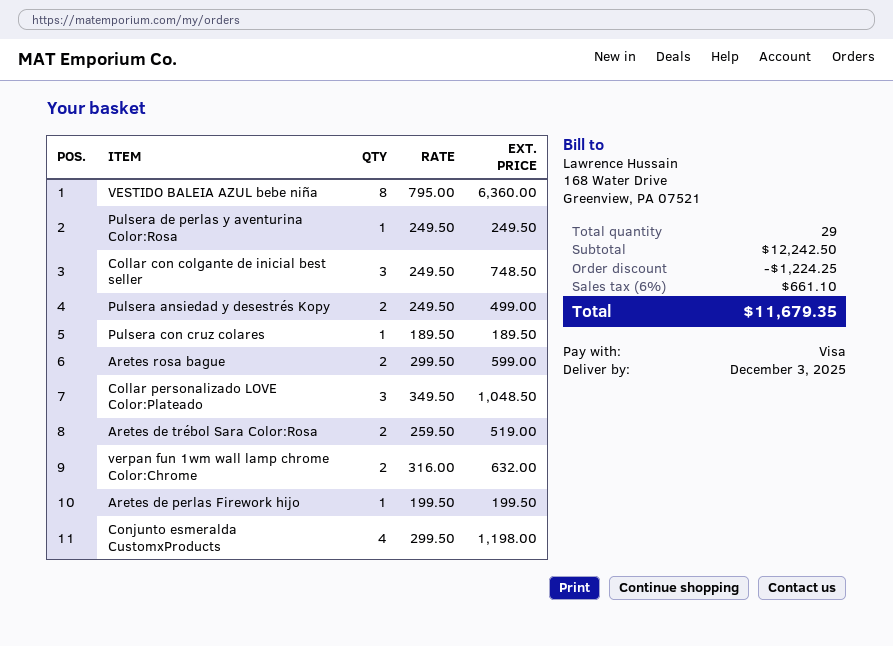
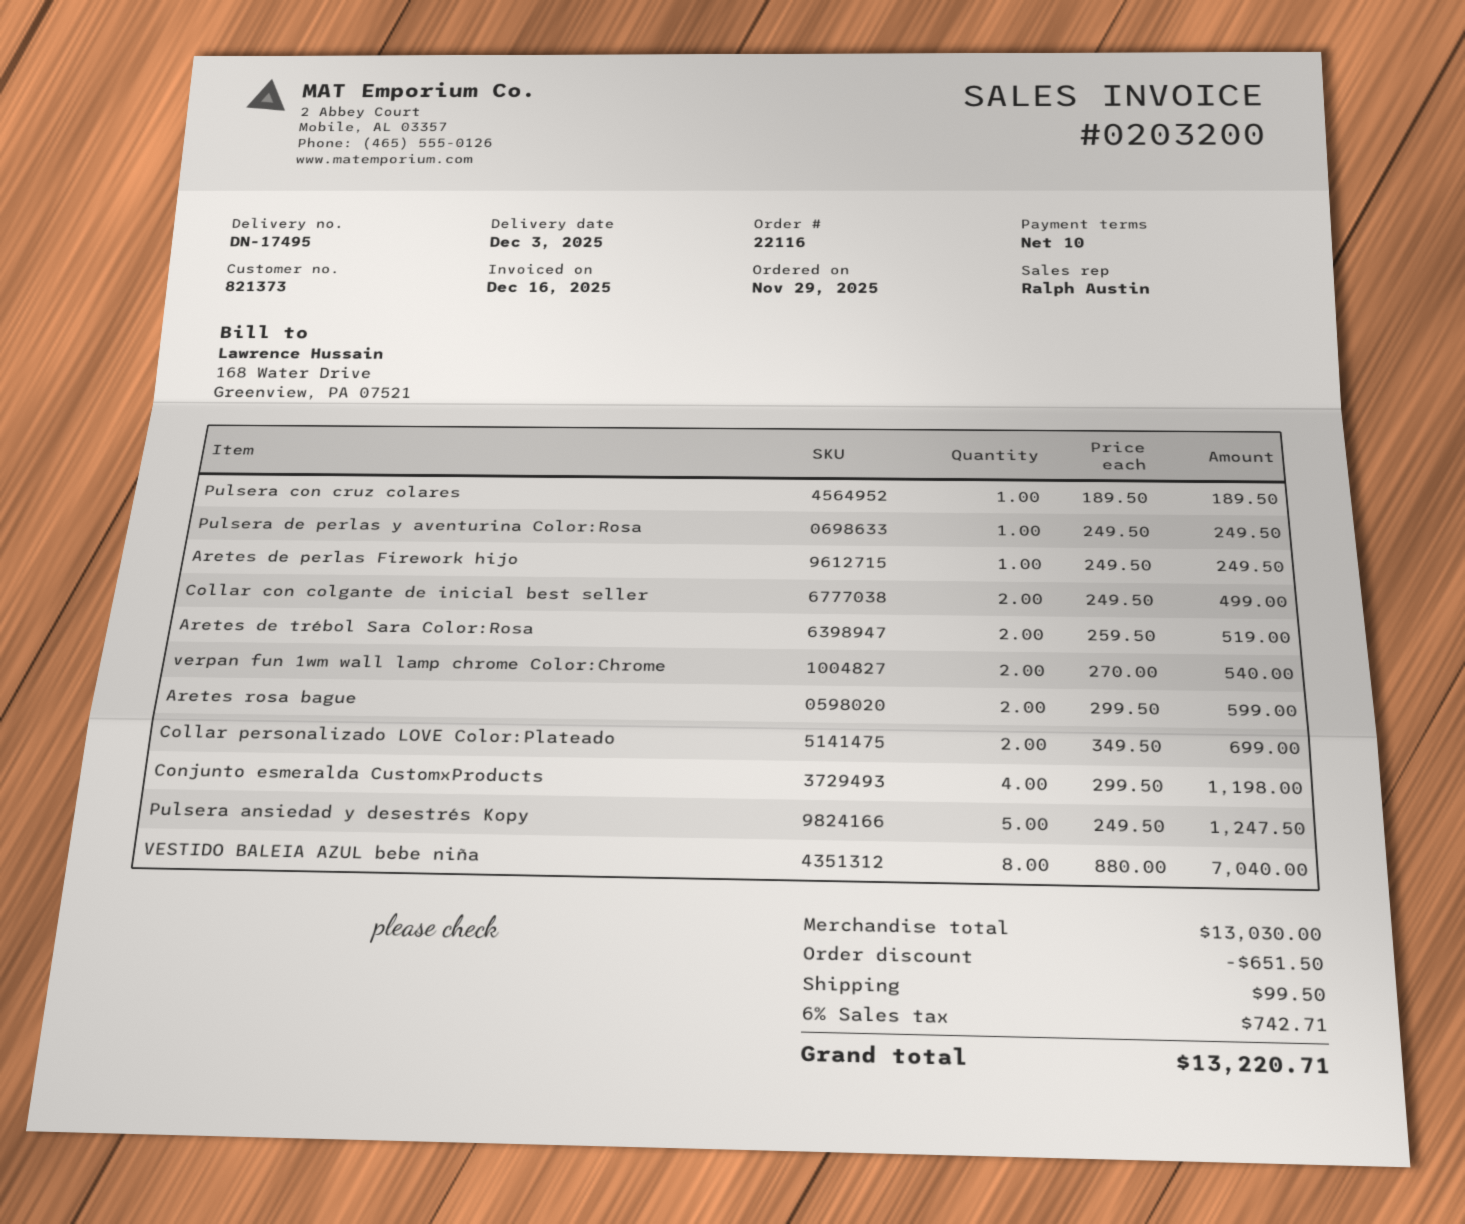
VESTIDO BALEIA AZUL bebe niña: 8 x 795.00 = 6360.00 -> 8 x 880.00 = 7040.00
Collar con colgante de inicial best seller: 3 x 249.50 = 748.50 -> 2 x 249.50 = 499.00
Pulsera ansiedad y desestrés Kopy: 2 x 249.50 = 499.00 -> 5 x 249.50 = 1247.50
Collar personalizado LOVE Color:Plateado: 3 x 349.50 = 1048.50 -> 2 x 349.50 = 699.00
verpan fun 1wm wall lamp chrome Color:Chrome: 2 x 316.00 = 632.00 -> 2 x 270.00 = 540.00
Aretes de perlas Firework hijo: 1 x 199.50 = 199.50 -> 1 x 249.50 = 249.50
subtotal: 12242.50 -> 13030.00
discount: 1224.25 -> 651.50
shipping: none -> 99.50
tax: 6% = 661.10 -> 6% = 742.71
total: 11679.35 -> 13220.71

